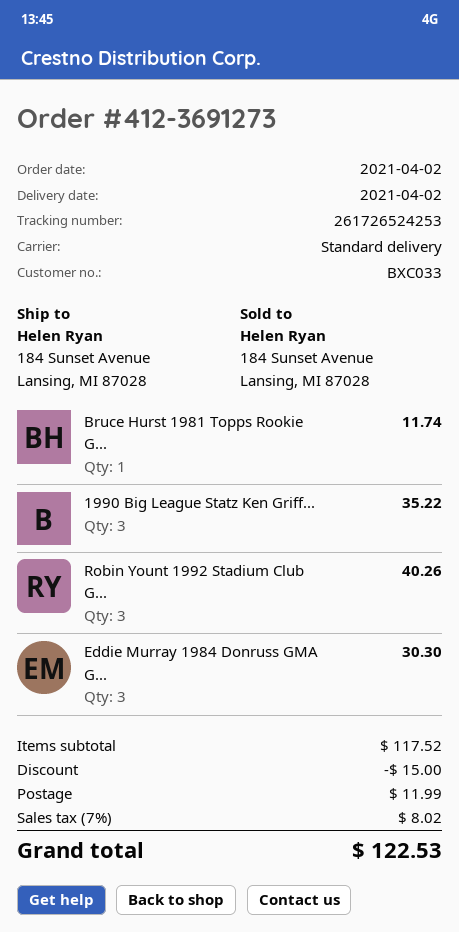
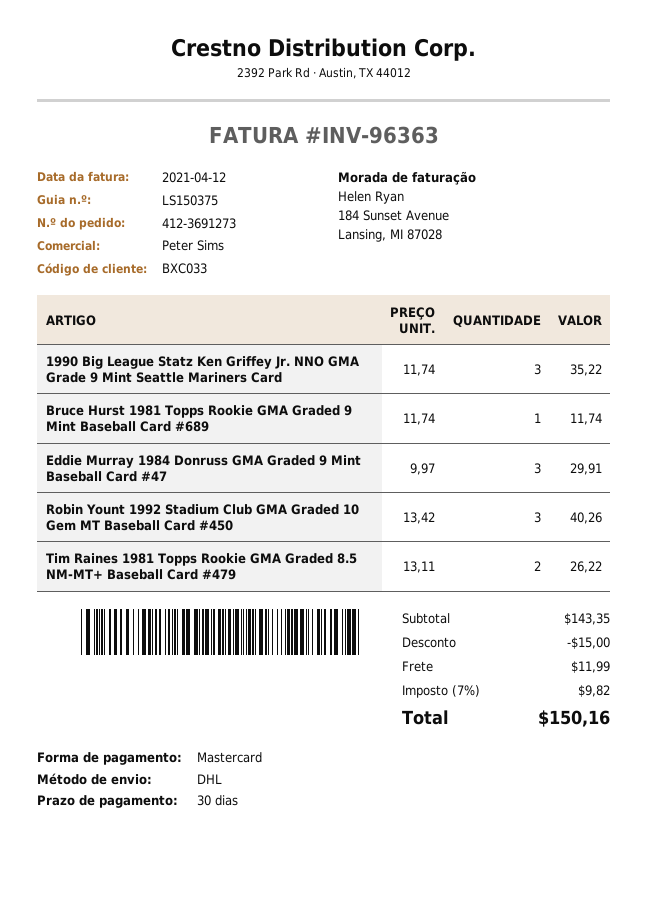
shipping method: standard -> DHL
Eddie Murray 1984 Donruss GMA G...: 3 for 30.30 -> 3 for 29.91
Tim Raines 1981 Topps Rookie GMA Graded 8.5 NM-MT+ Baseball Card #479: none -> 2 for 26.22
subtotal: 117.52 -> 143.35
tax: 7% = 8.02 -> 7% = 9.82
total: 122.53 -> 150.16

